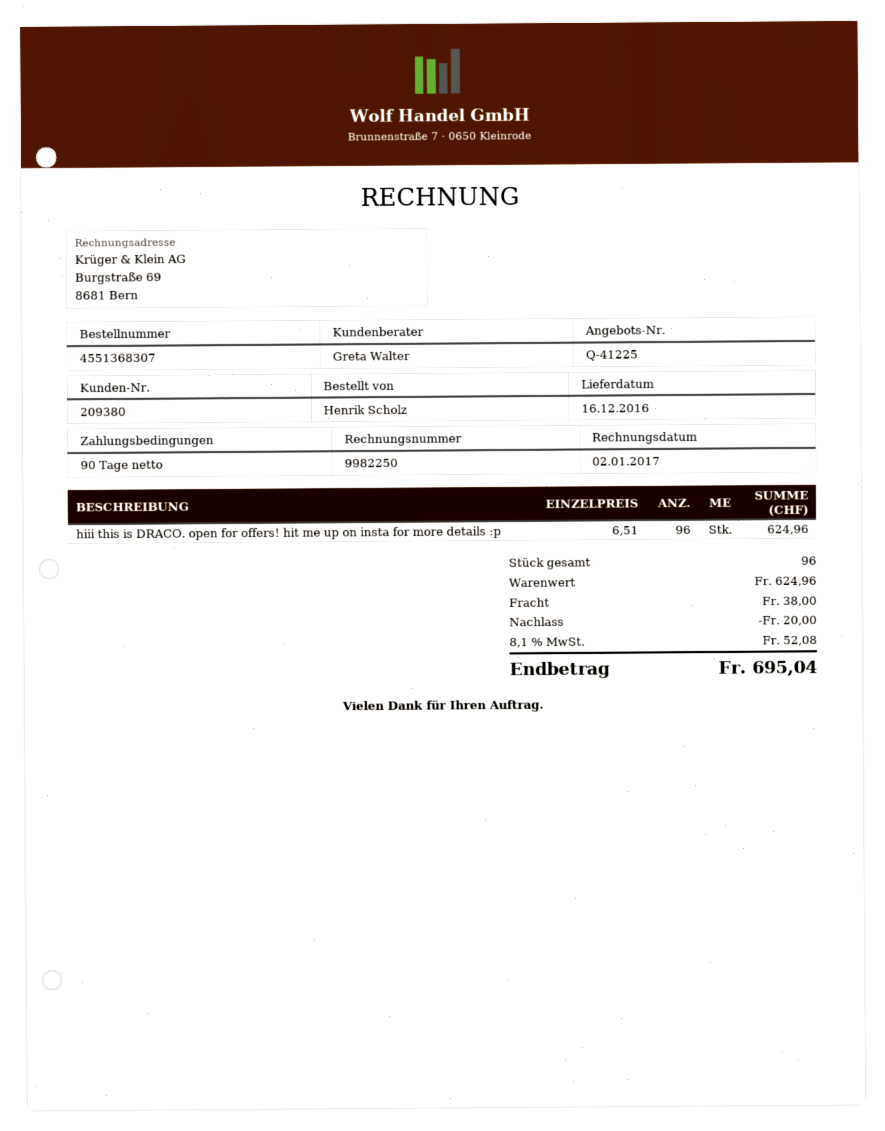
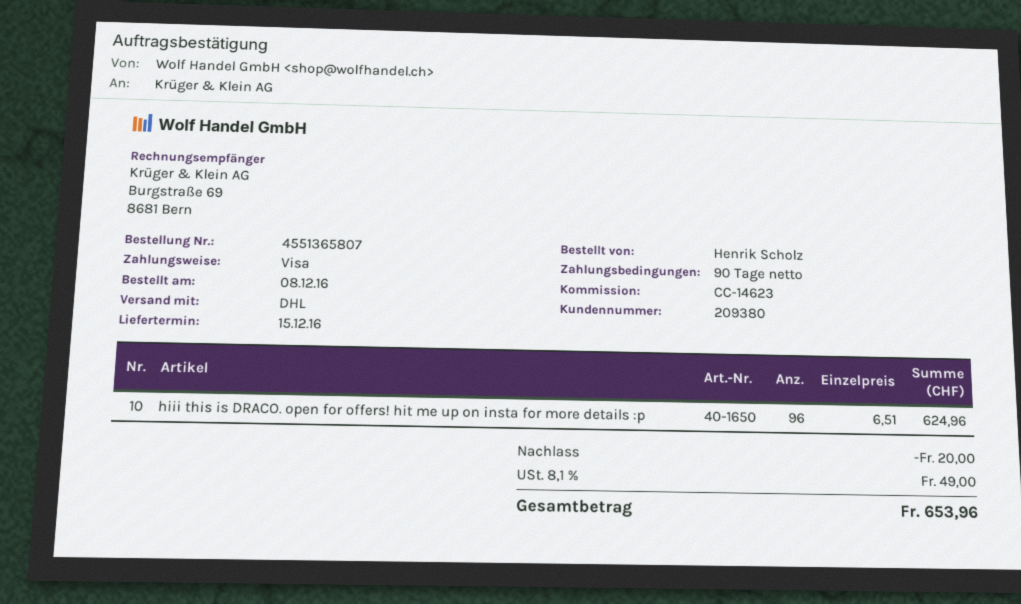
order number: 4551368307 -> 4551365807
delivery date: 2016-12-16 -> 2016-12-15
shipping: 38.00 -> none
tax: 8.1% = 52.08 -> 8.1% = 49.00
total: 695.04 -> 653.96

